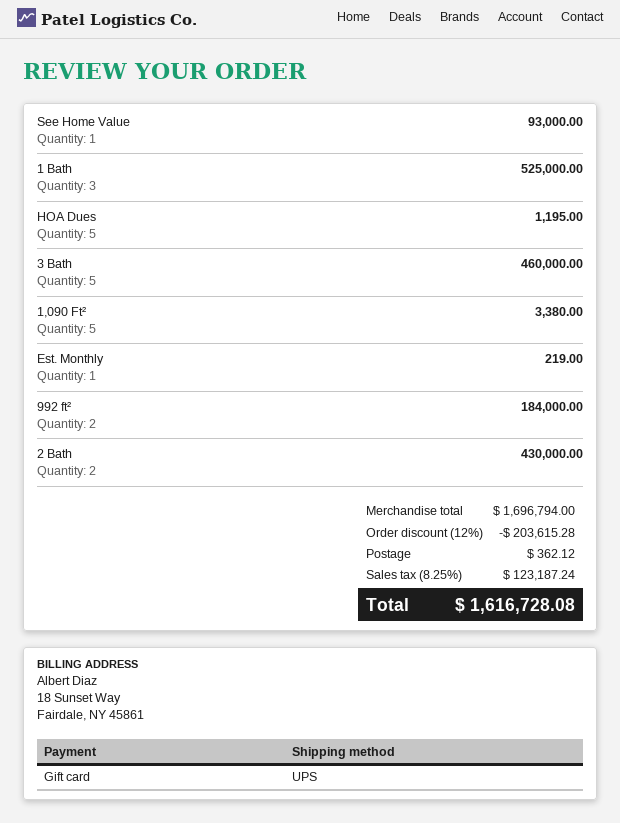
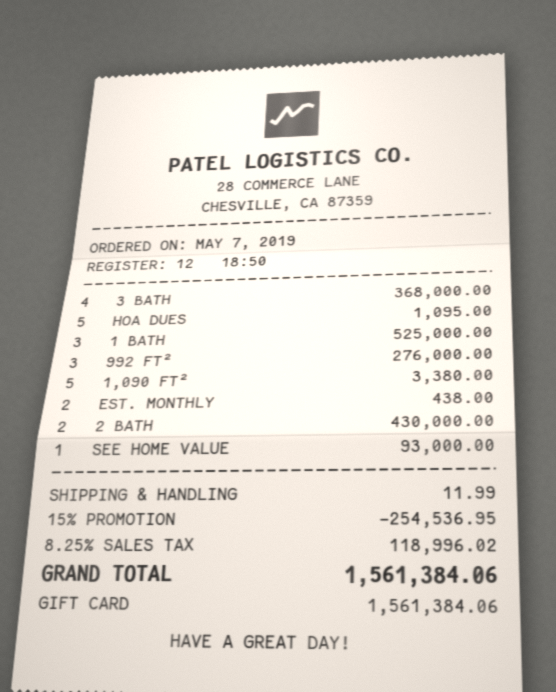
HOA Dues: 5 for 1195.00 -> 5 for 1095.00
3 Bath: 5 for 460000.00 -> 4 for 368000.00
Est. Monthly: 1 for 219.00 -> 2 for 438.00
992 ft²: 2 for 184000.00 -> 3 for 276000.00
discount: 12% = 203615.28 -> 15% = 254536.95
shipping: 362.12 -> 11.99
tax: 8.25% = 123187.24 -> 8.25% = 118996.02
total: 1616728.08 -> 1561384.06

